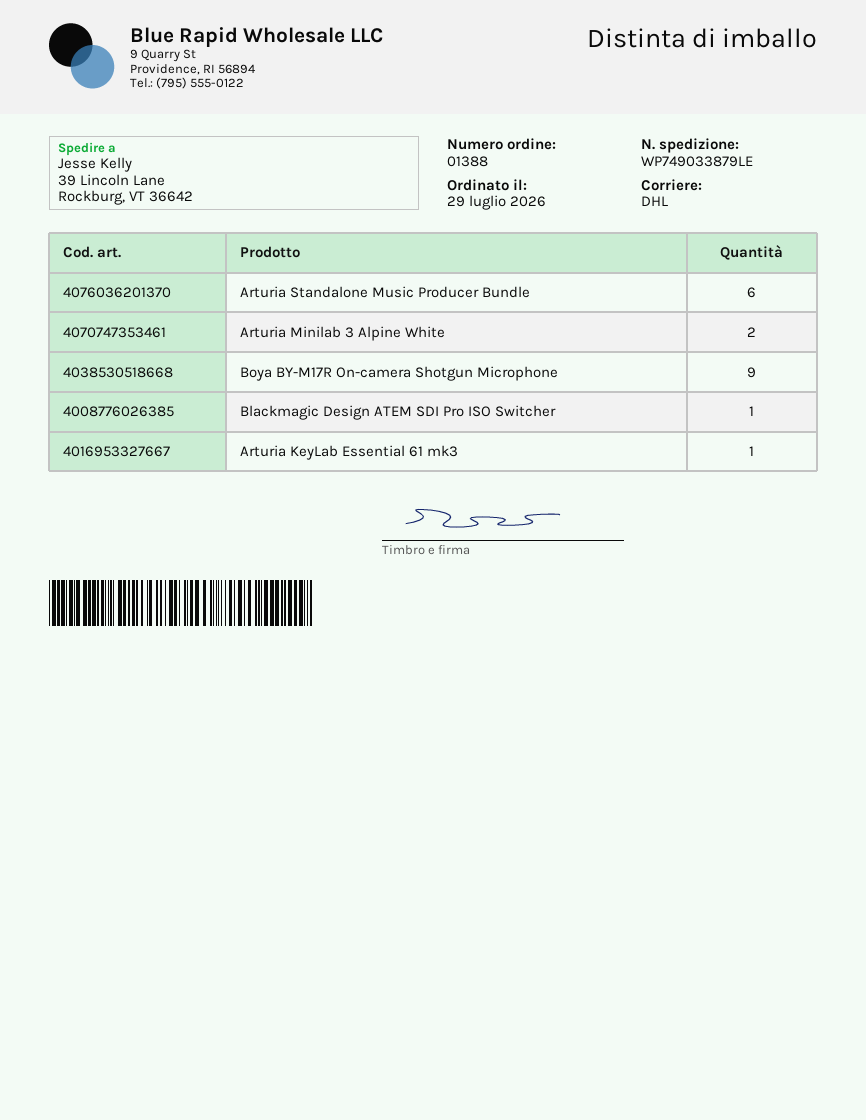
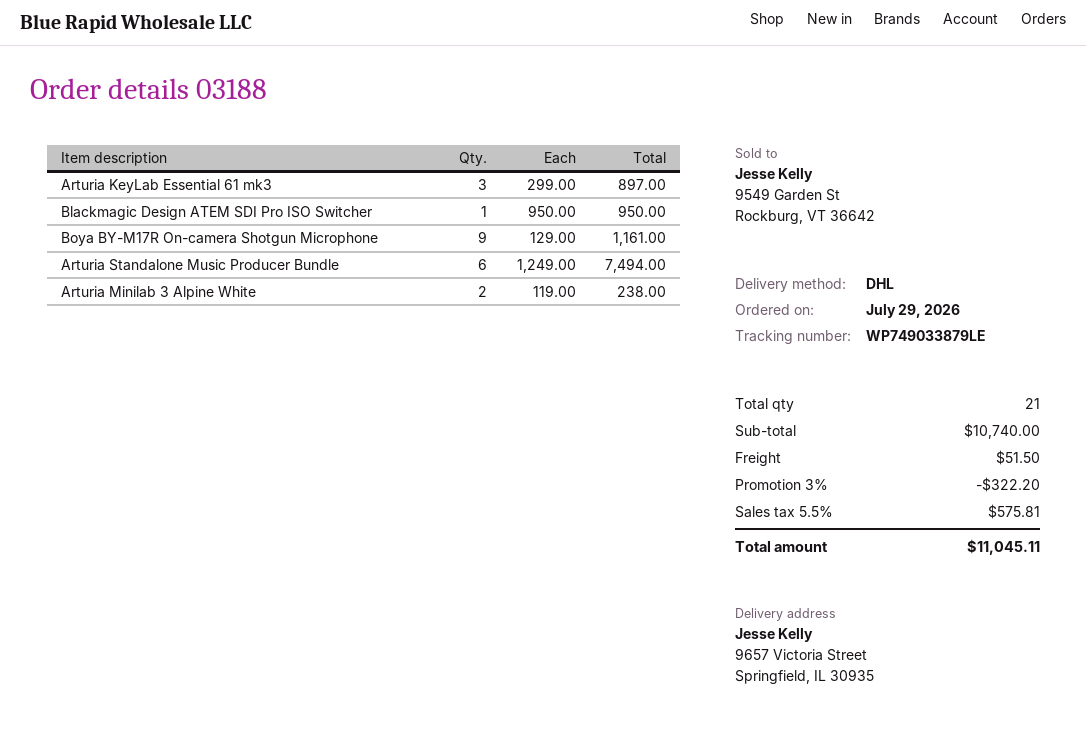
order number: 01388 -> 03188
ship to: 39 Lincoln Lane, Rockburg, VT 36642 -> 9657 Victoria Street, Springfield, IL 30935
Arturia KeyLab Essential 61 mk3: 1 -> 3

